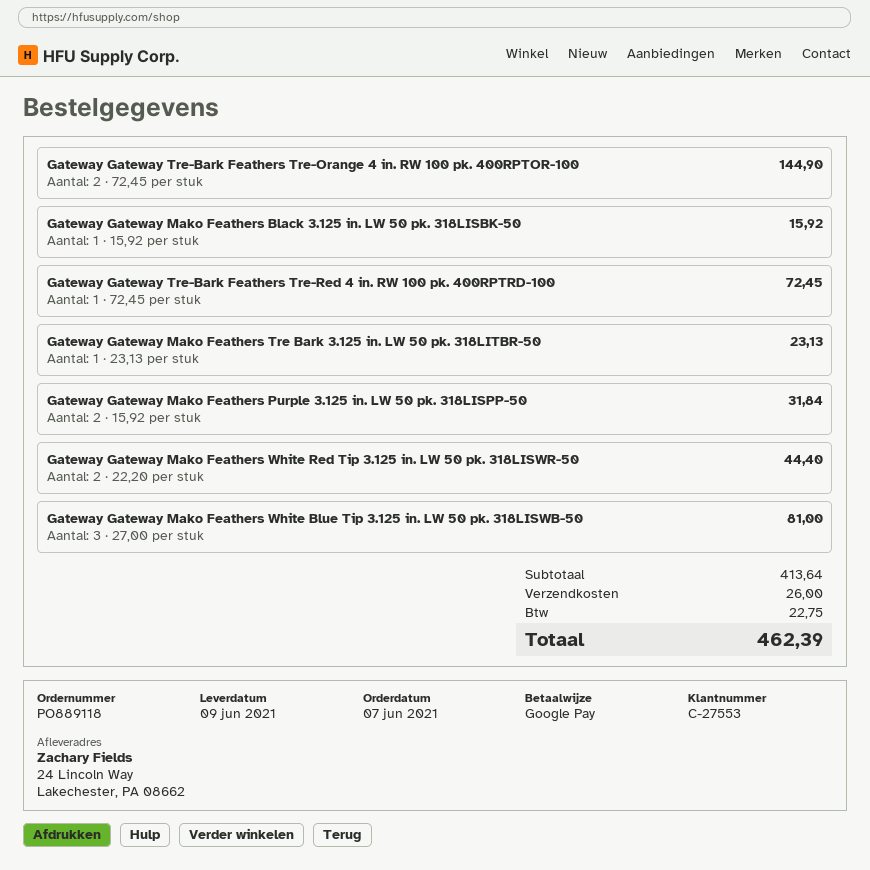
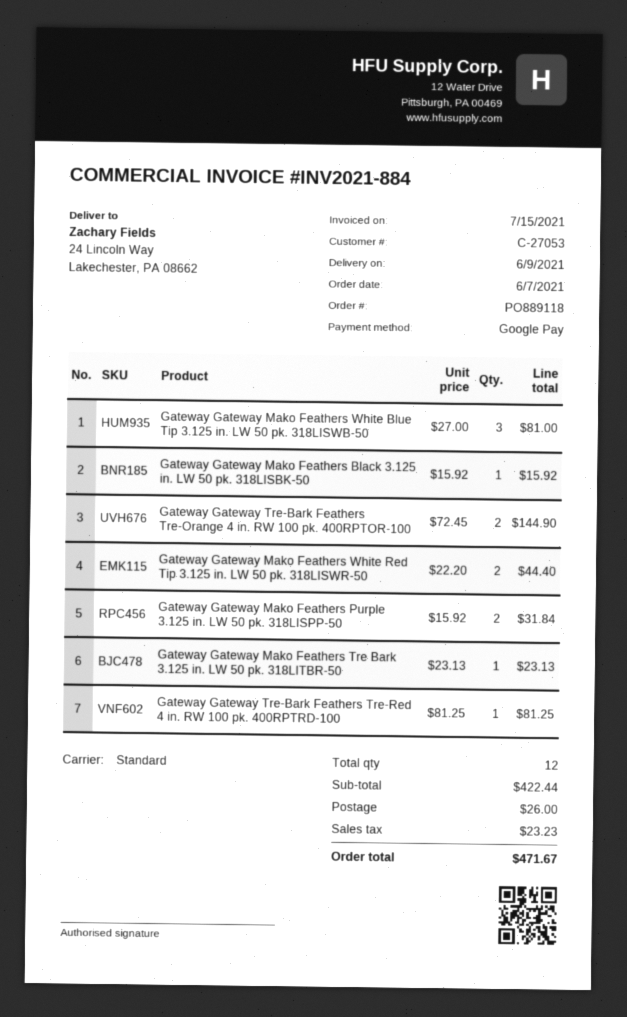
customer number: C-27553 -> C-27053
Gateway Gateway Tre-Bark Feathers Tre-Red 4 in. RW 100 pk. 400RPTRD-100: 1 x 72.45 = 72.45 -> 1 x 81.25 = 81.25
subtotal: 413.64 -> 422.44
tax: 22.75 -> 23.23
total: 462.39 -> 471.67

